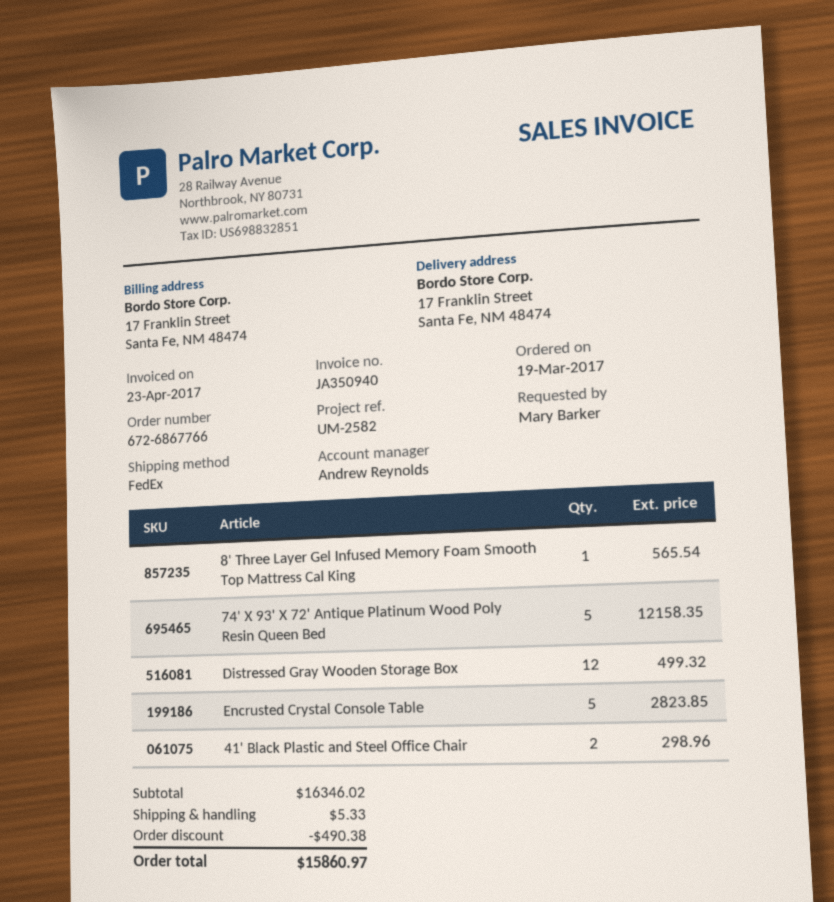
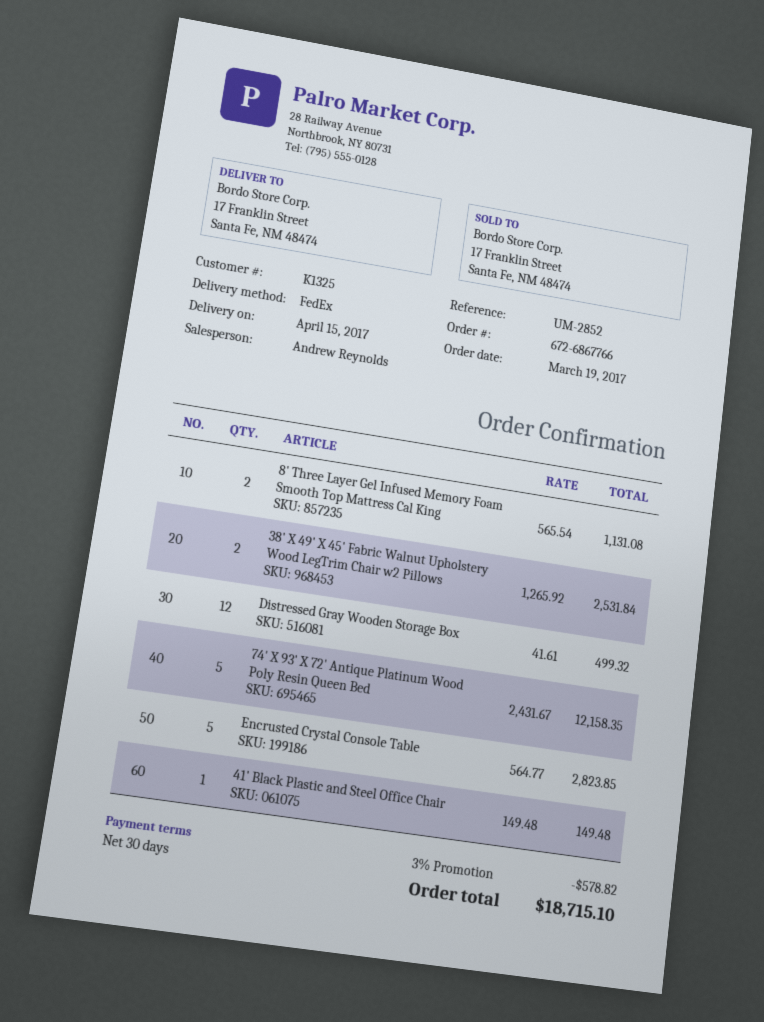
reference: UM-2582 -> UM-2852
8' Three Layer Gel Infused Memory Foam Smooth Top Mattress Cal King: 1 for 565.54 -> 2 for 1131.08
41' Black Plastic and Steel Office Chair: 2 for 298.96 -> 1 for 149.48
38' X 49' X 45' Fabric Walnut Upholstery Wood LegTrim Chair w2 Pillows: none -> 2 for 2531.84
discount: 490.38 -> 578.82
shipping: 5.33 -> none
total: 15860.97 -> 18715.10

